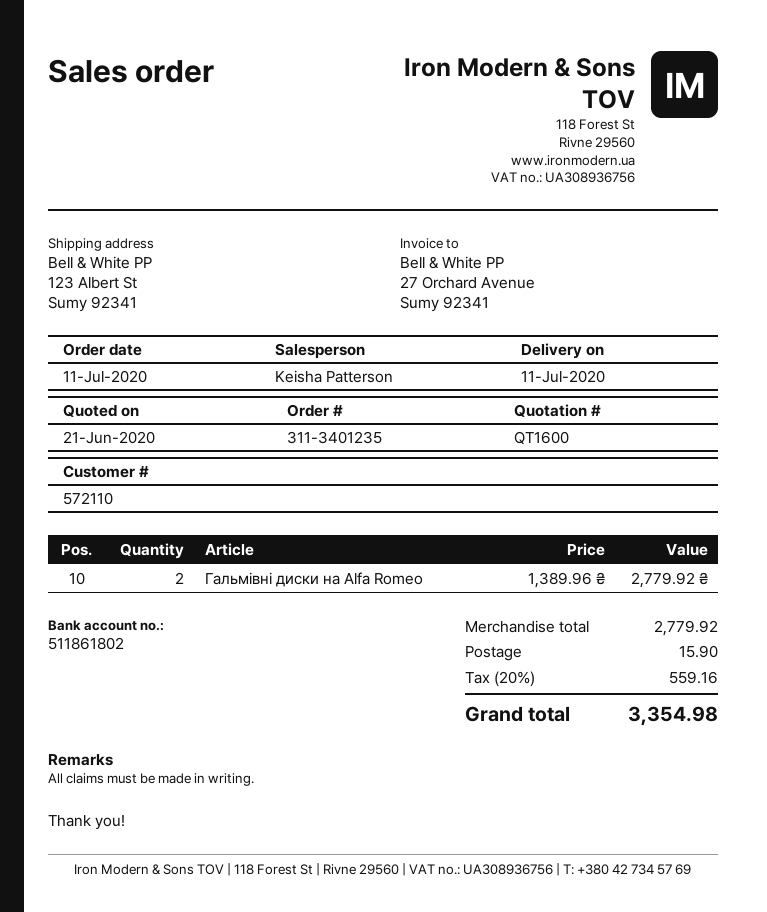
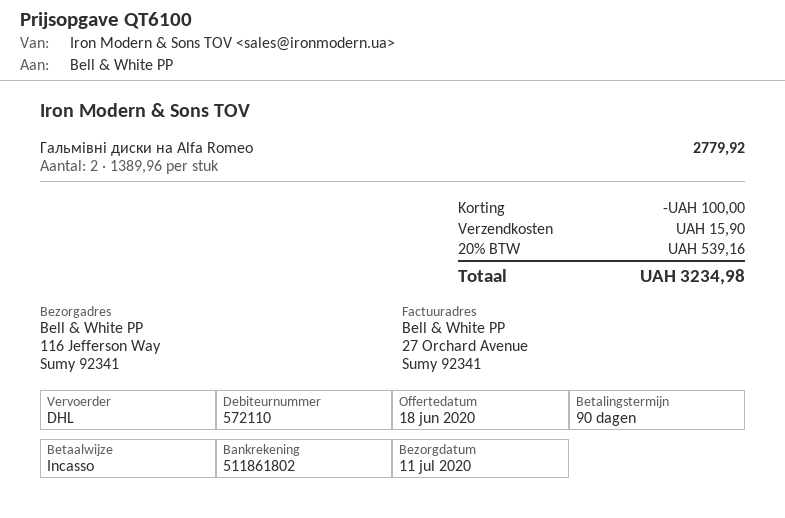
quote number: QT1600 -> QT6100
quote date: 2020-06-21 -> 2020-06-18
ship to: 123 Albert St, Sumy 92341 -> 116 Jefferson Way, Sumy 92341
discount: none -> 100.00
tax: 20% = 559.16 -> 20% = 539.16
total: 3354.98 -> 3234.98

